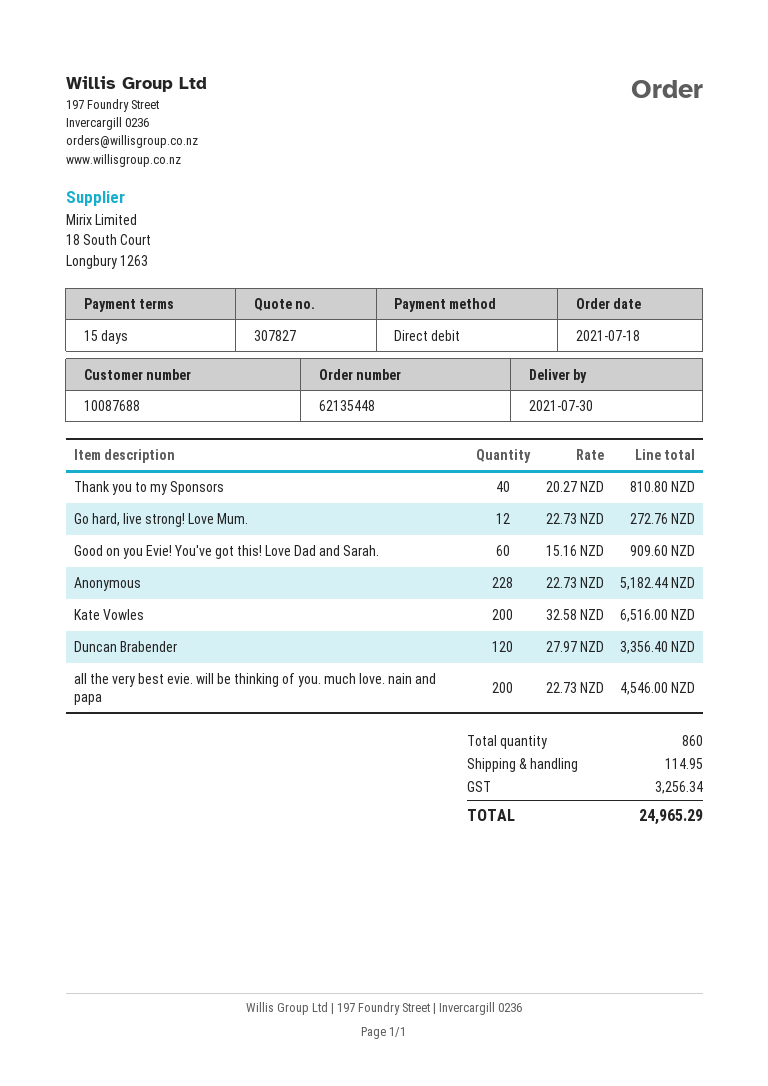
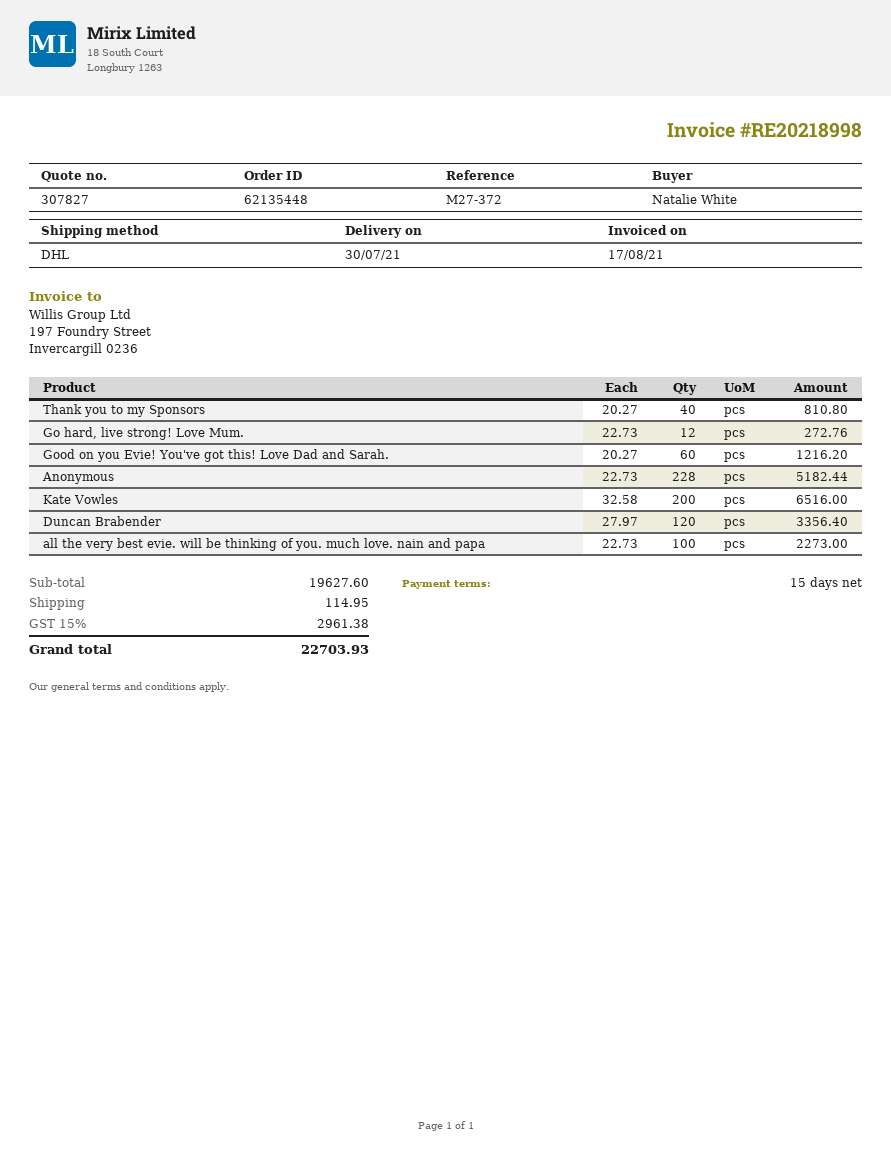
Good on you Evie! You've got this! Love Dad and Sarah.: 60 x 15.16 = 909.60 -> 60 x 20.27 = 1216.20
all the very best evie. will be thinking of you. much love. nain and papa: 200 x 22.73 = 4546.00 -> 100 x 22.73 = 2273.00
tax: 3256.34 -> 2961.38
total: 24965.29 -> 22703.93

